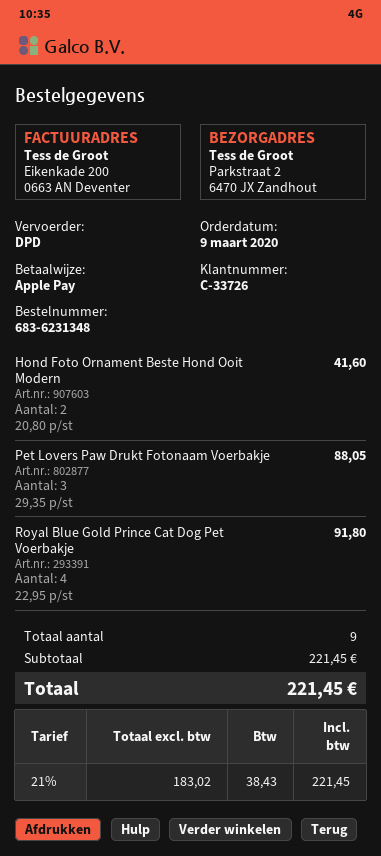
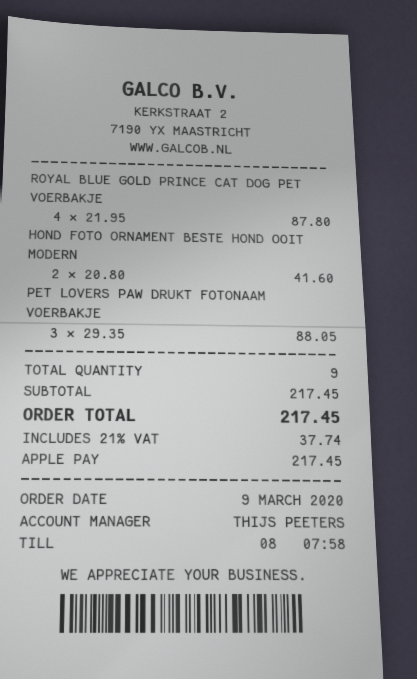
Royal Blue Gold Prince Cat Dog Pet Voerbakje: 4 x 22.95 = 91.80 -> 4 x 21.95 = 87.80
subtotal: 221.45 -> 217.45
tax: 21% = 38.43 -> 21% = 37.74
total: 221.45 -> 217.45

